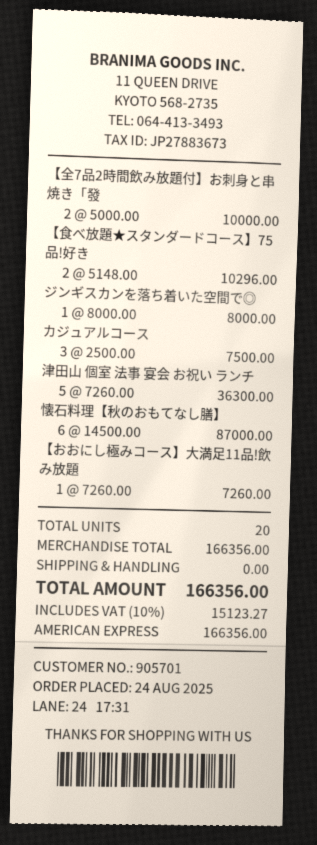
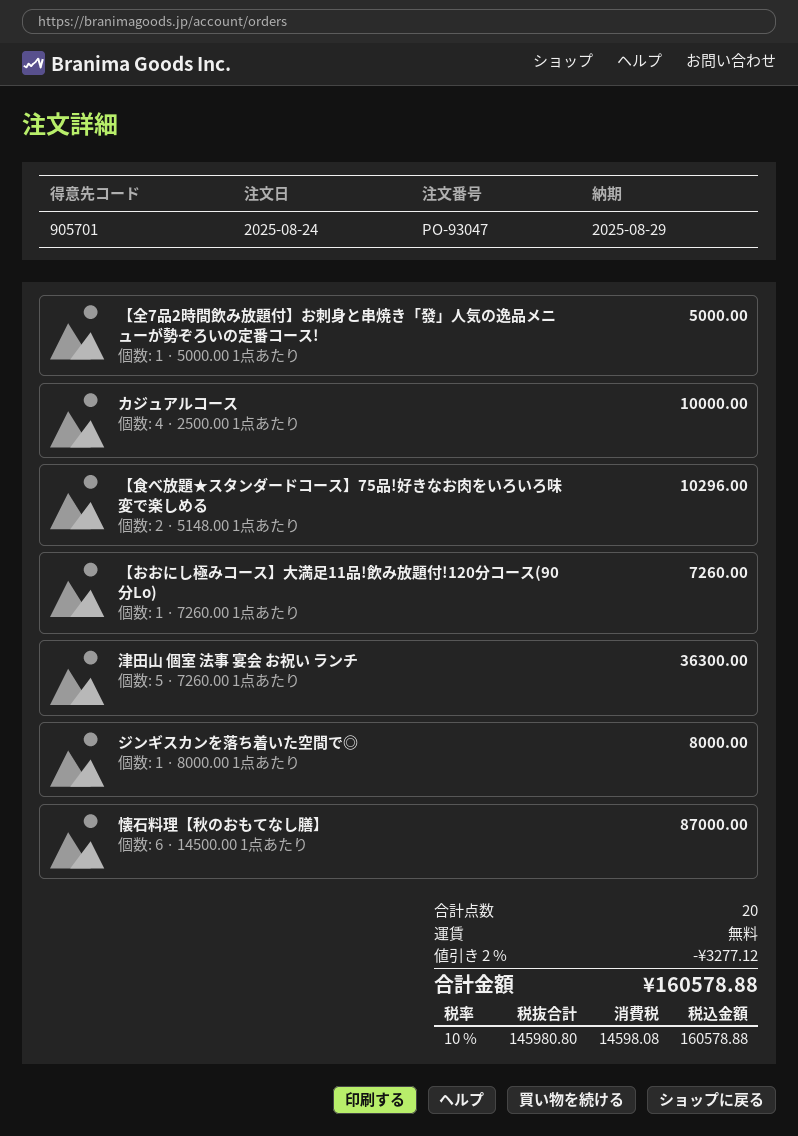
【全7品2時間飲み放題付】お刺身と串焼き「發: 2 x 5000.00 = 10000.00 -> 1 x 5000.00 = 5000.00
カジュアルコース: 3 x 2500.00 = 7500.00 -> 4 x 2500.00 = 10000.00
discount: none -> 2% = 3277.12
tax: 10% = 15123.27 -> 10% = 14598.08
total: 166356.00 -> 160578.88

